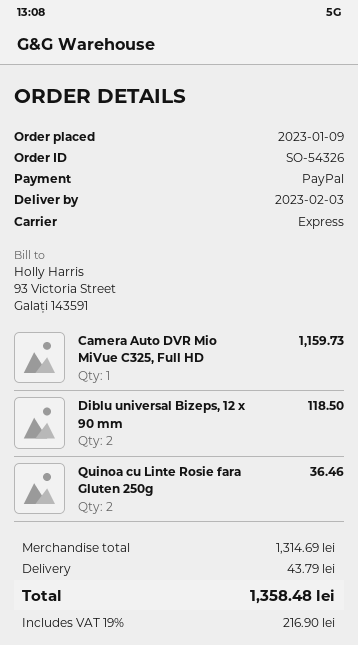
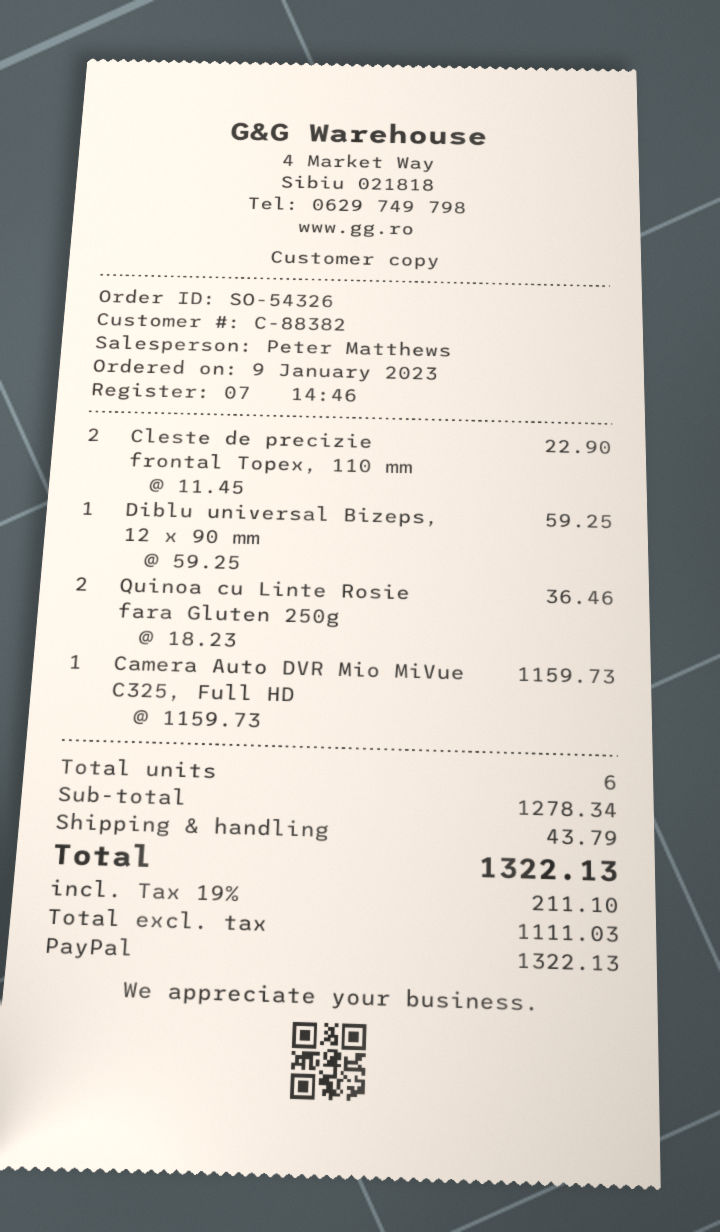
Diblu universal Bizeps, 12 x 90 mm: 2 for 118.50 -> 1 for 59.25
Cleste de precizie frontal Topex, 110 mm: none -> 2 for 22.90
subtotal: 1314.69 -> 1278.34
tax: 19% = 216.90 -> 19% = 211.10
total: 1358.48 -> 1322.13

